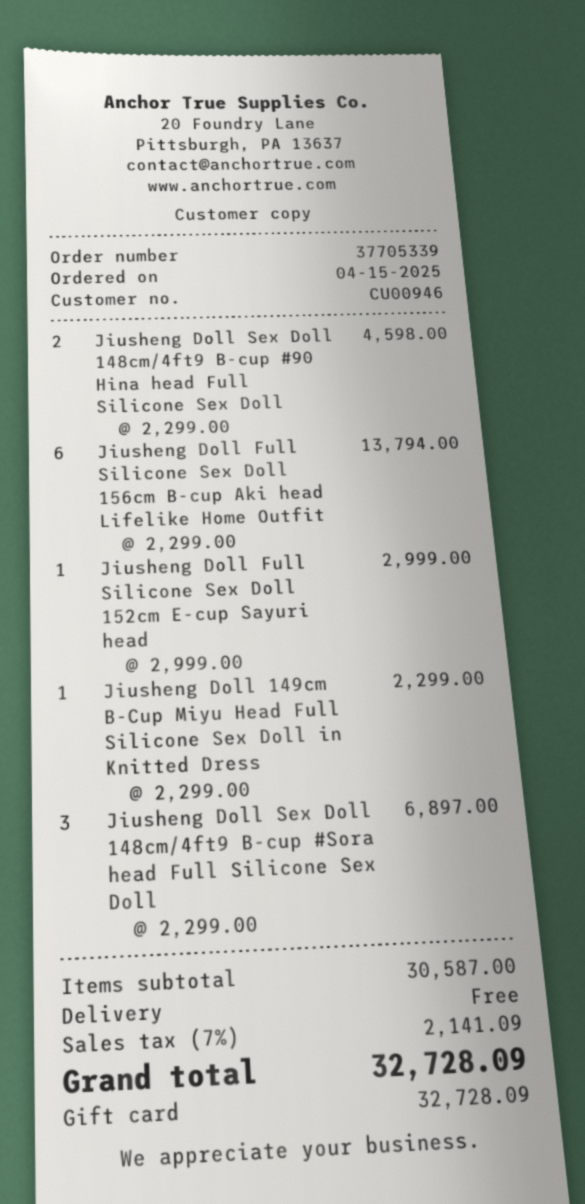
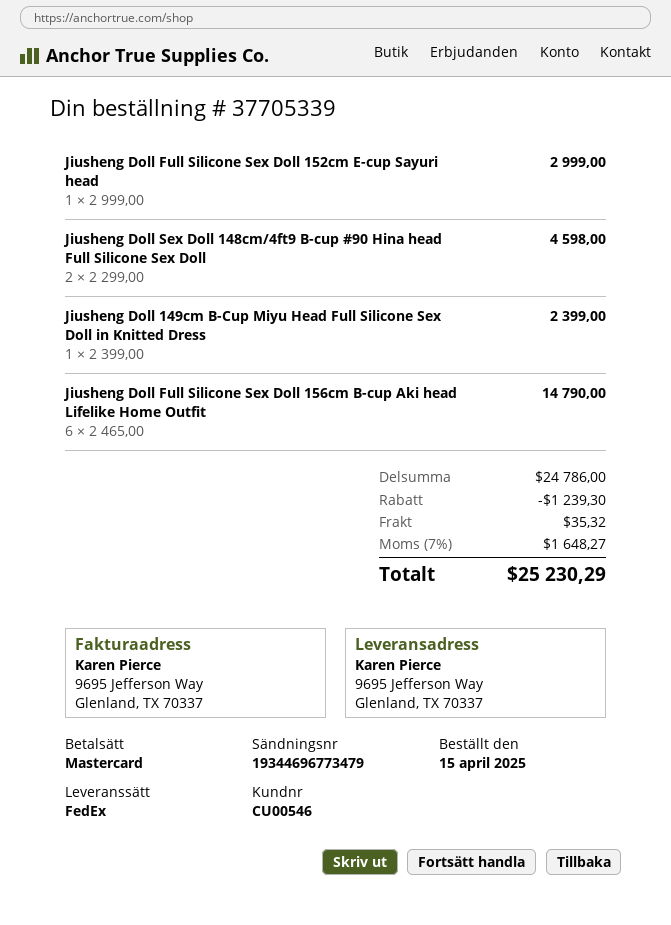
customer number: CU00946 -> CU00546
payment method: gift card -> Mastercard
Jiusheng Doll Full Silicone Sex Doll 156cm B-cup Aki head Lifelike Home Outfit: 6 x 2299.00 = 13794.00 -> 6 x 2465.00 = 14790.00
Jiusheng Doll 149cm B-Cup Miyu Head Full Silicone Sex Doll in Knitted Dress: 1 x 2299.00 = 2299.00 -> 1 x 2399.00 = 2399.00
Jiusheng Doll Sex Doll 148cm/4ft9 B-cup #Sora head Full Silicone Sex Doll: 3 x 2299.00 = 6897.00 -> none
subtotal: 30587.00 -> 24786.00
discount: none -> 1239.30
shipping: 0.00 -> 35.32
tax: 7% = 2141.09 -> 7% = 1648.27
total: 32728.09 -> 25230.29

